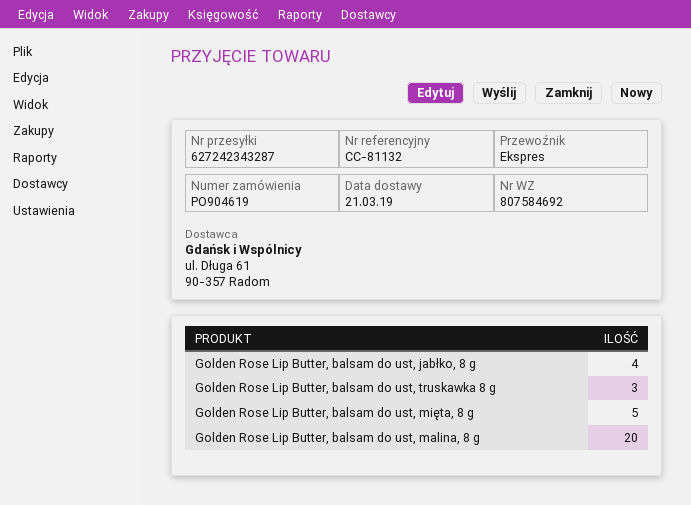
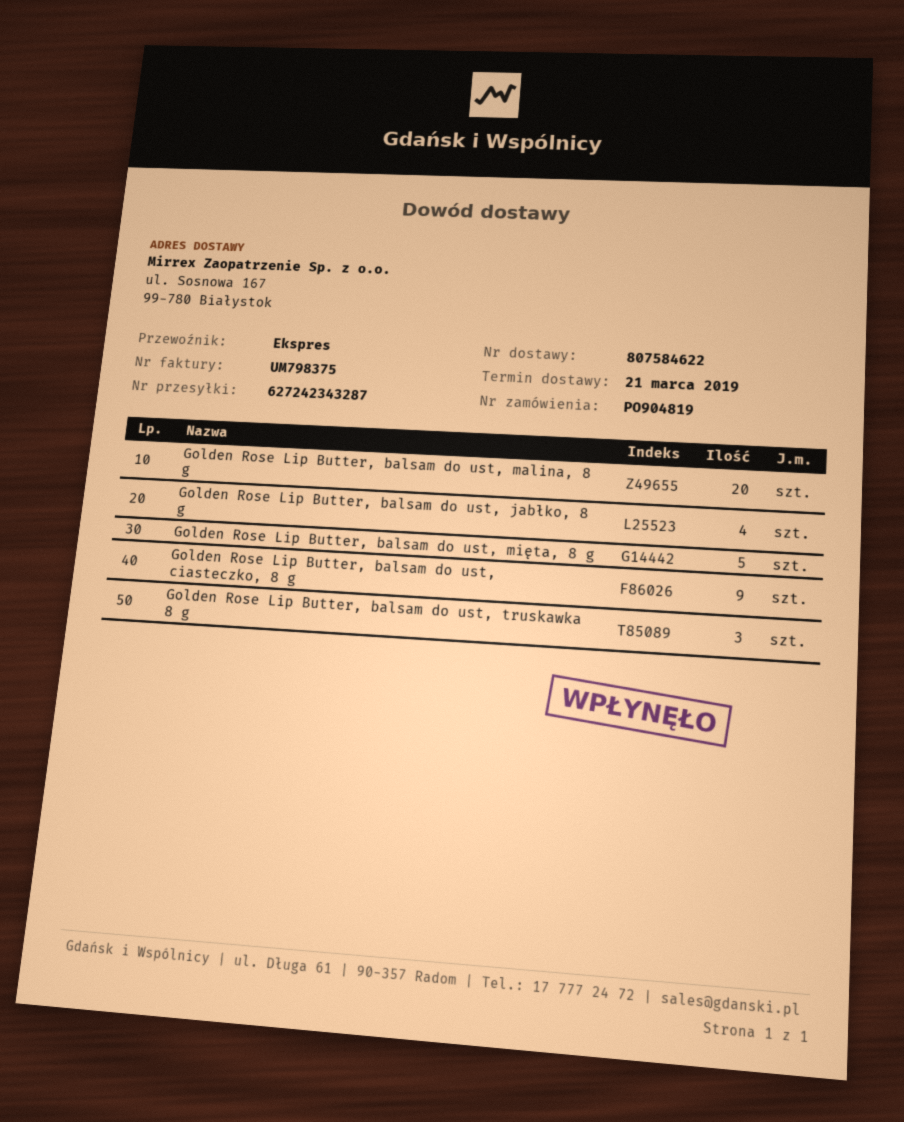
order number: PO904619 -> PO904819
delivery note number: 807584692 -> 807584622
Golden Rose Lip Butter, balsam do ust, ciasteczko, 8 g: none -> 9

